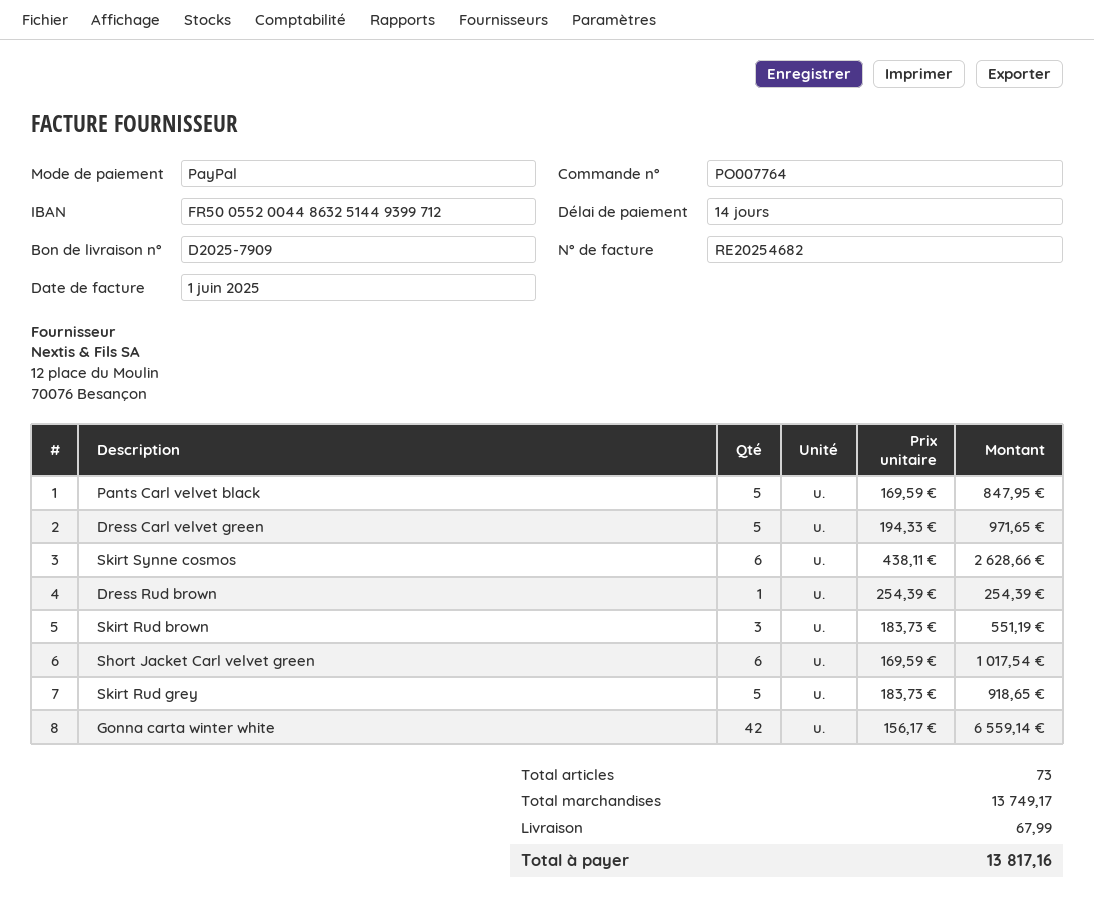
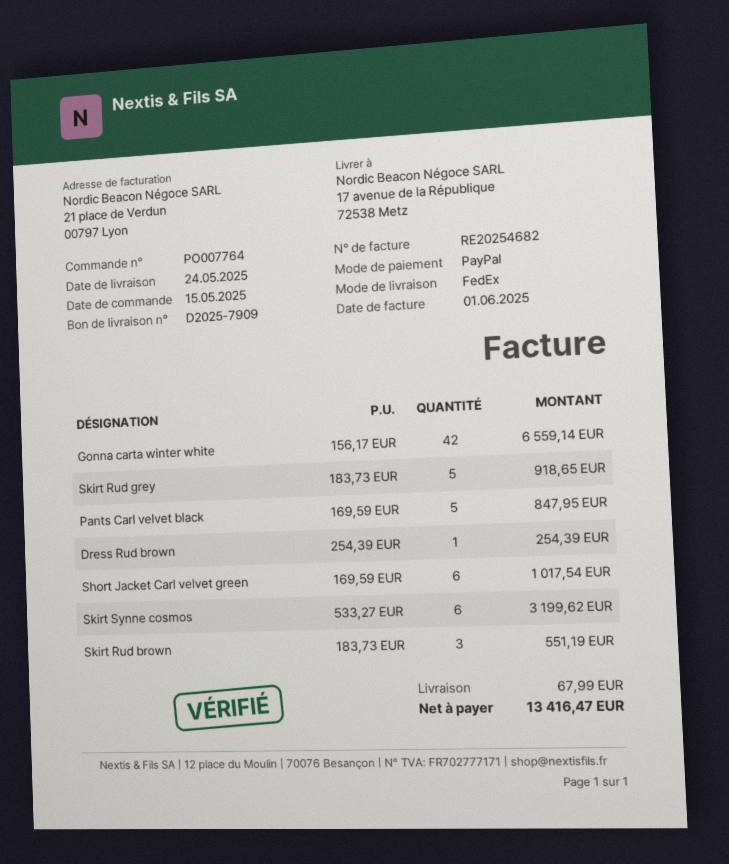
Dress Carl velvet green: 5 x 194.33 = 971.65 -> none
Skirt Synne cosmos: 6 x 438.11 = 2628.66 -> 6 x 533.27 = 3199.62
total: 13817.16 -> 13416.47

